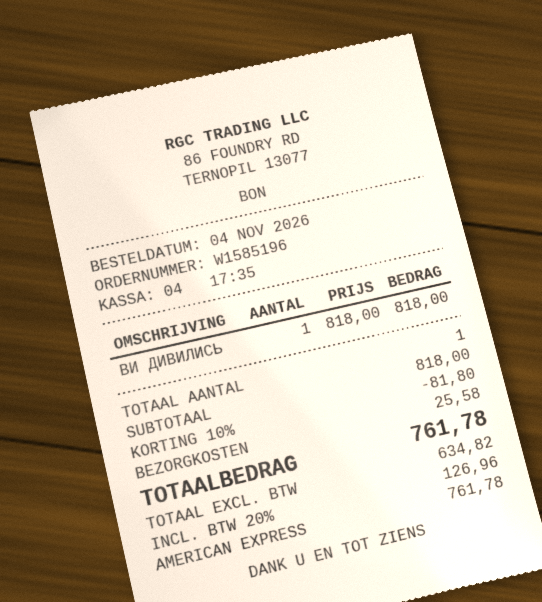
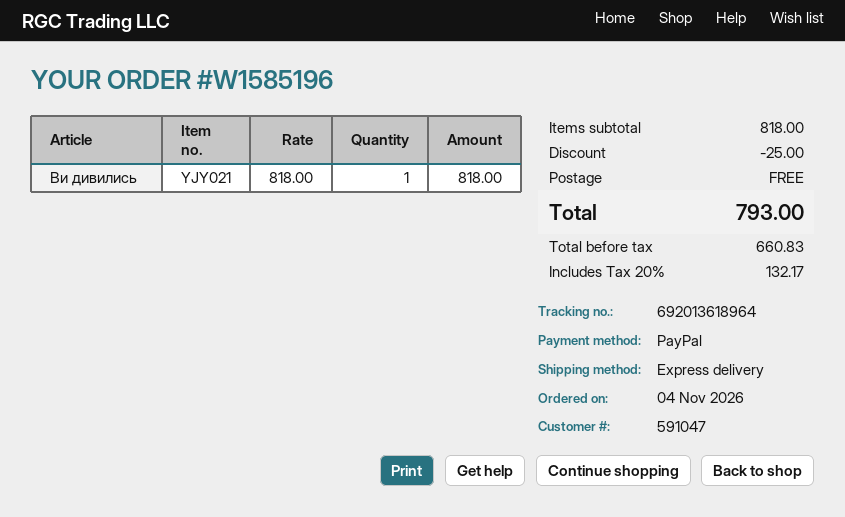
payment method: American Express -> PayPal
discount: 81.80 -> 25.00
shipping: 25.58 -> 0.00
net: 634.82 -> 660.83
tax: 20% = 126.96 -> 20% = 132.17
total: 761.78 -> 793.00

